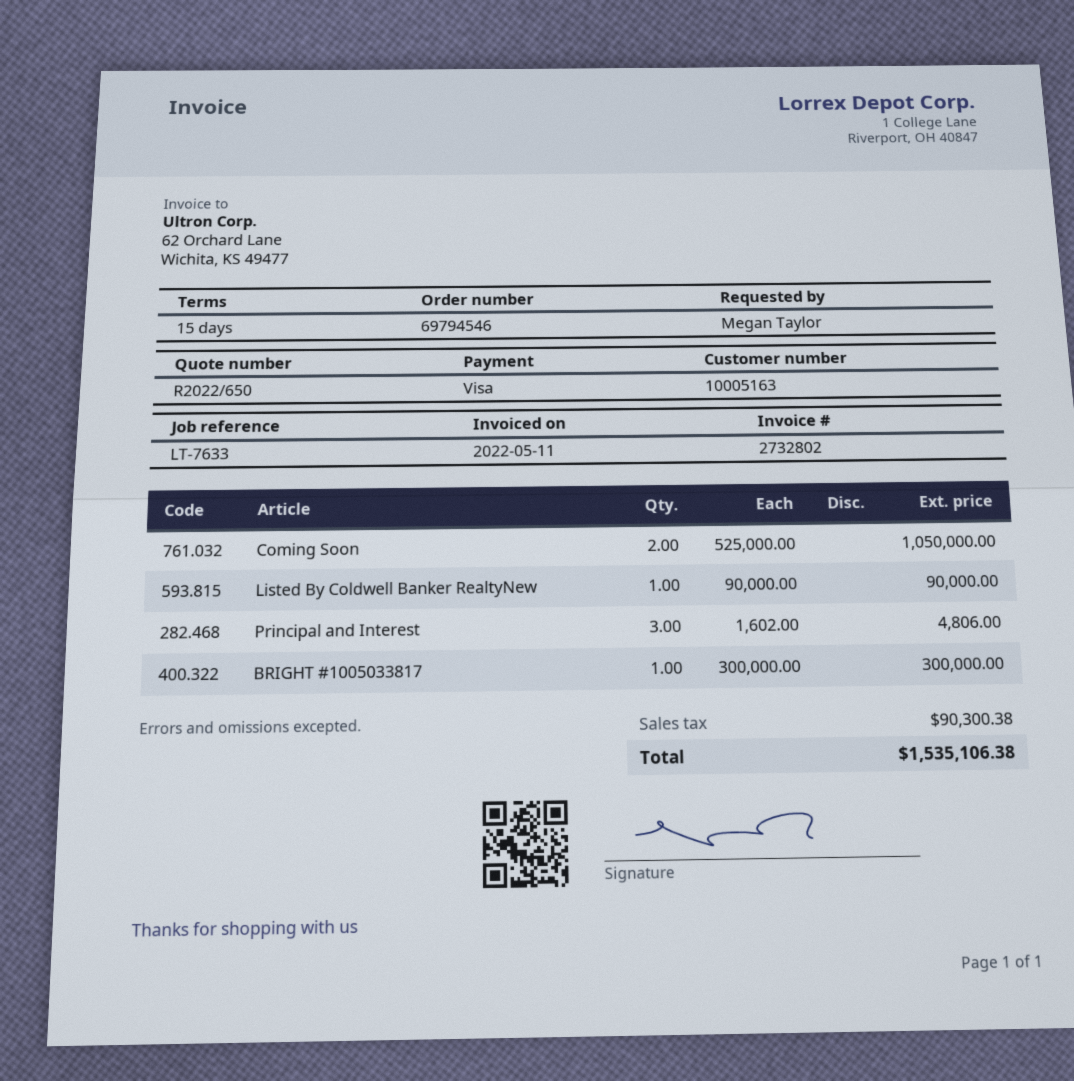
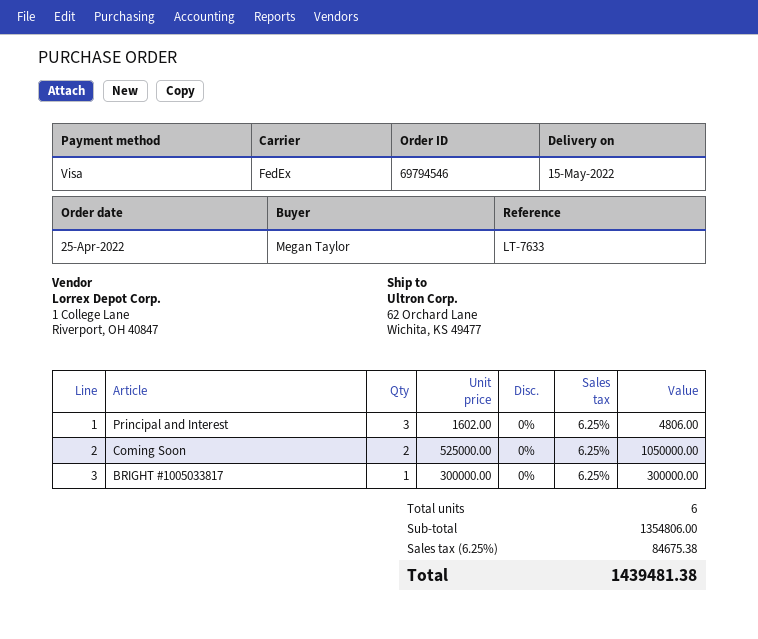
Listed By Coldwell Banker RealtyNew: 1 x 90000.00 = 90000.00 -> none
tax: 90300.38 -> 84675.38
total: 1535106.38 -> 1439481.38

